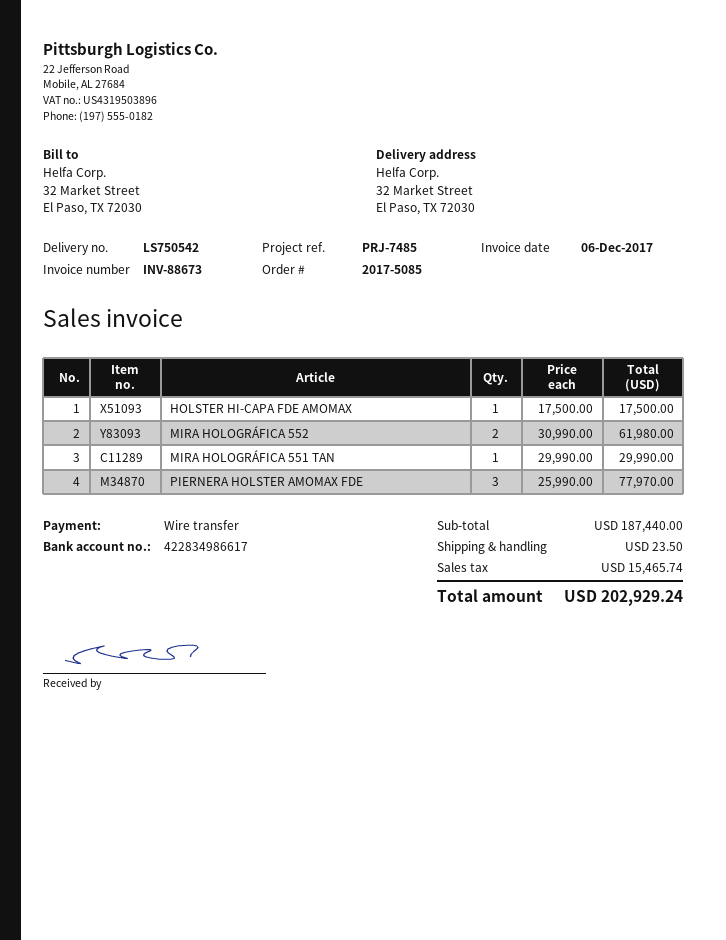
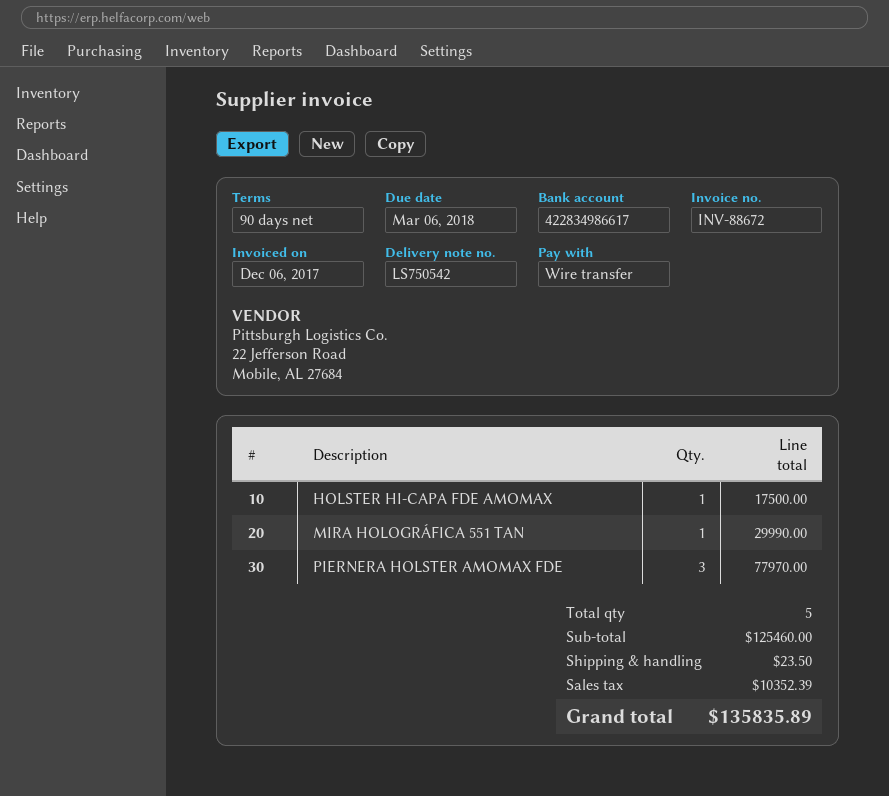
invoice number: INV-88673 -> INV-88672
MIRA HOLOGRÁFICA 552: 2 for 61980.00 -> none
subtotal: 187440.00 -> 125460.00
tax: 15465.74 -> 10352.39
total: 202929.24 -> 135835.89

